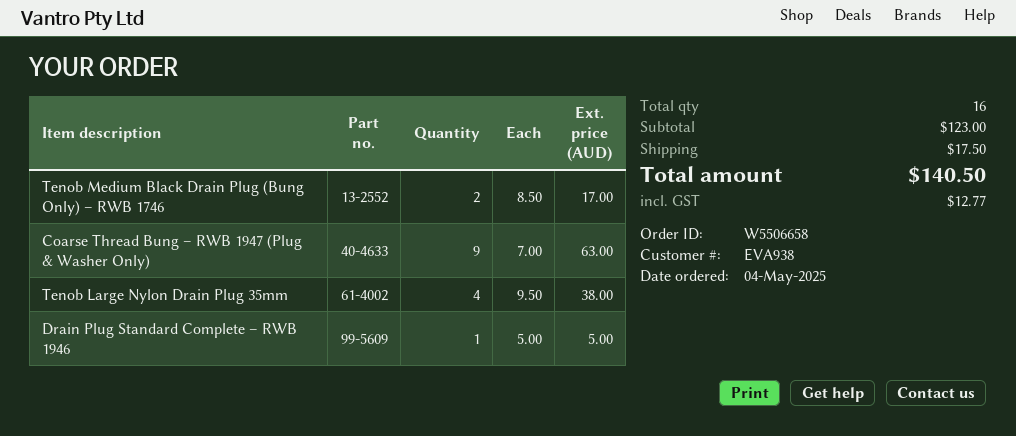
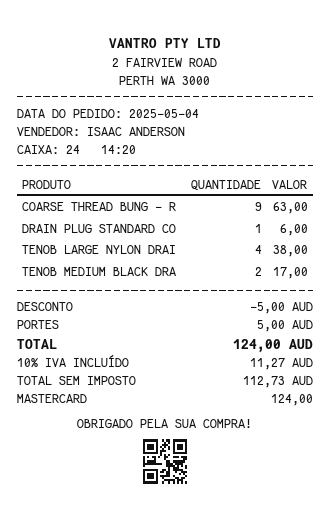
Drain Plug Standard Complete – RWB 1946: 1 for 5.00 -> 1 for 6.00
discount: none -> 5.00
shipping: 17.50 -> 5.00
tax: 12.77 -> 11.27
total: 140.50 -> 124.00

